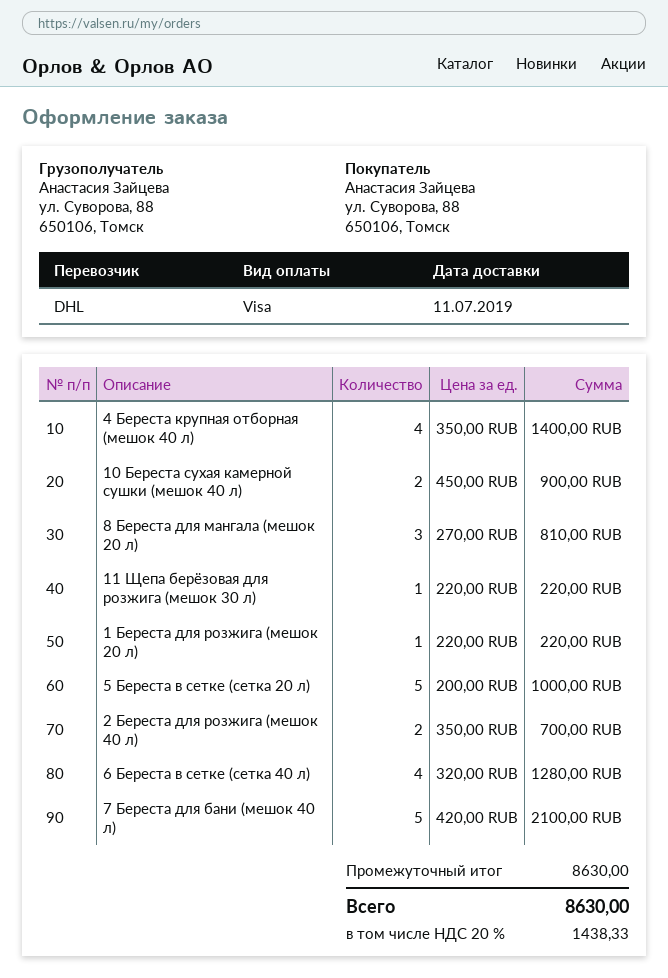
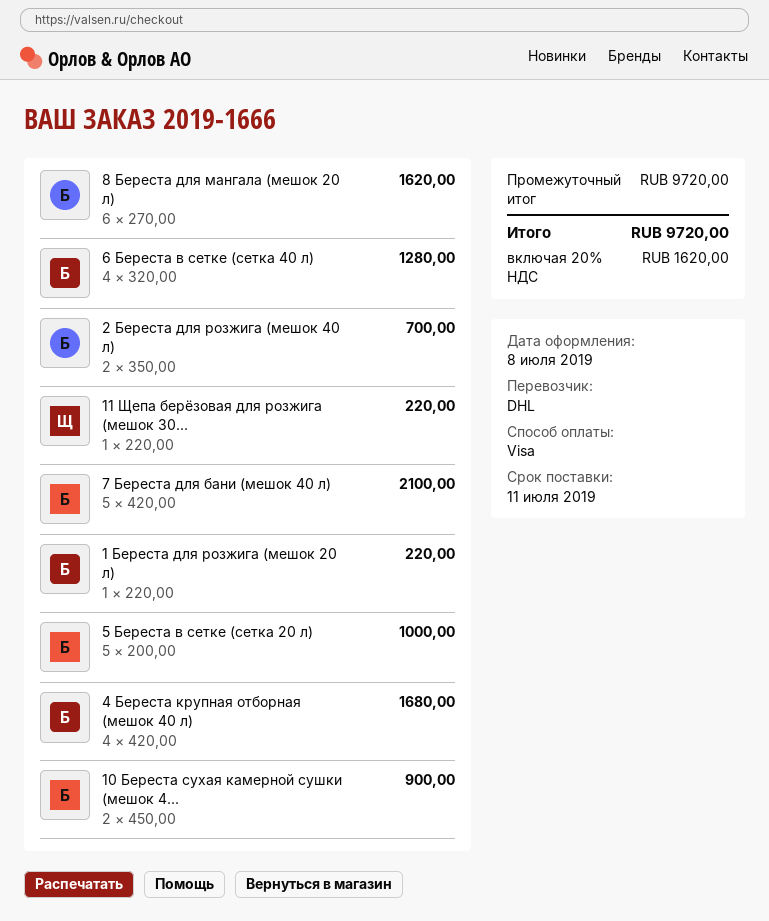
4 Береста крупная отборная (мешок 40 л): 4 x 350.00 = 1400.00 -> 4 x 420.00 = 1680.00
8 Береста для мангала (мешок 20 л): 3 x 270.00 = 810.00 -> 6 x 270.00 = 1620.00
subtotal: 8630.00 -> 9720.00
tax: 20% = 1438.33 -> 20% = 1620.00
total: 8630.00 -> 9720.00

